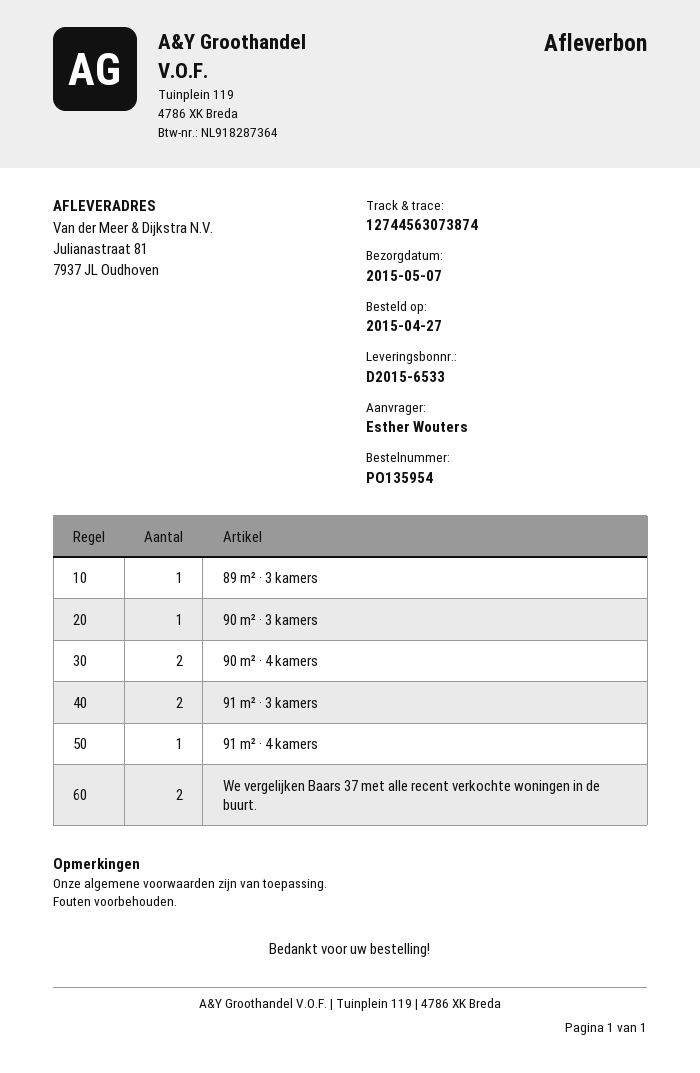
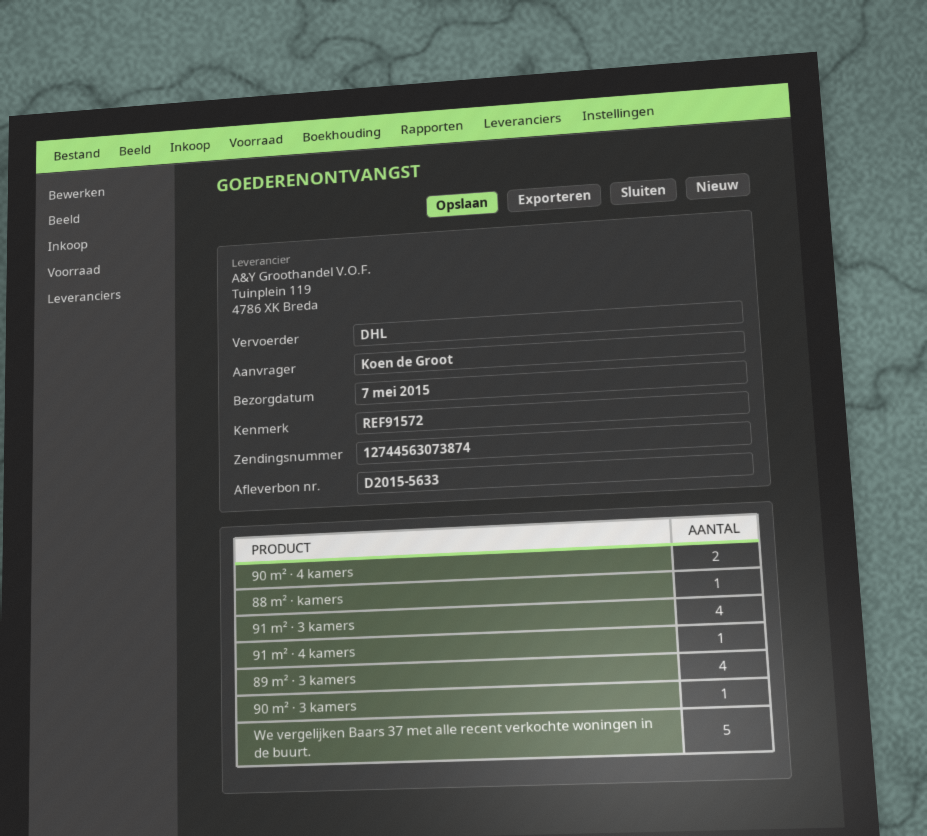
delivery note number: D2015-6533 -> D2015-5633
ordered by: Esther Wouters -> Koen de Groot
89 m² · 3 kamers: 1 -> 4
91 m² · 3 kamers: 2 -> 4
We vergelijken Baars 37 met alle recent verkochte woningen in de buurt.: 2 -> 5
88 m² · kamers: none -> 1

